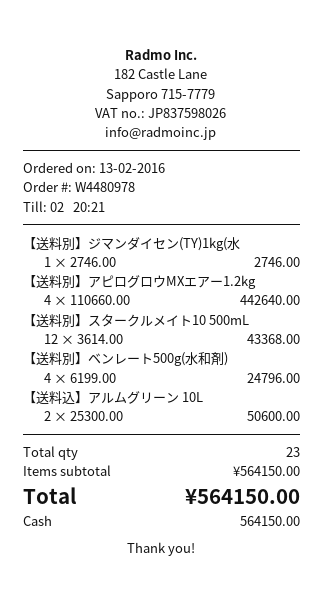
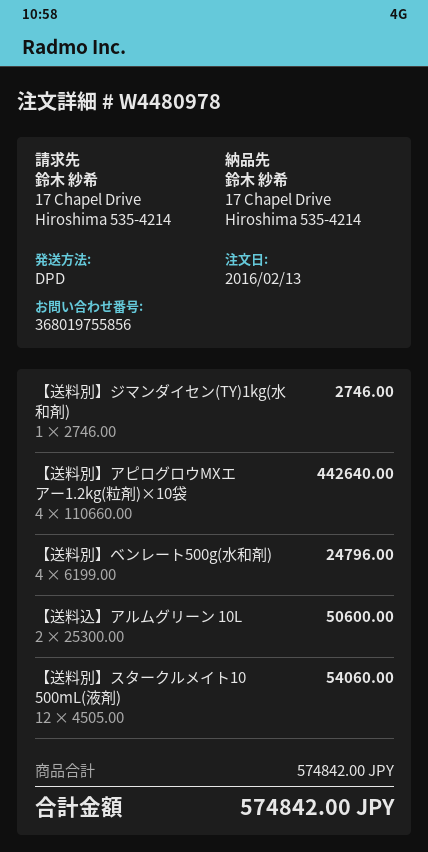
【送料別】スタークルメイト10 500mL: 12 x 3614.00 = 43368.00 -> 12 x 4505.00 = 54060.00
subtotal: 564150.00 -> 574842.00
total: 564150.00 -> 574842.00

